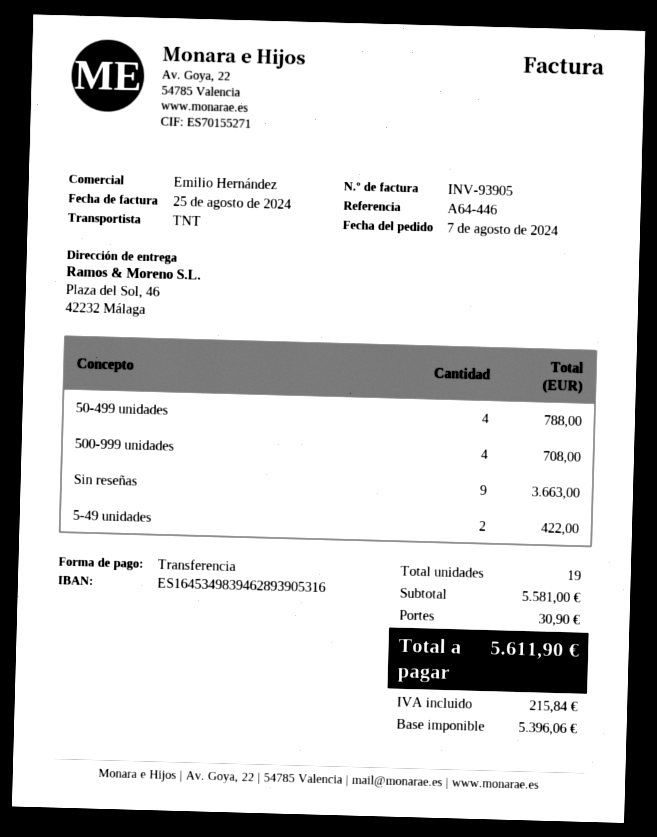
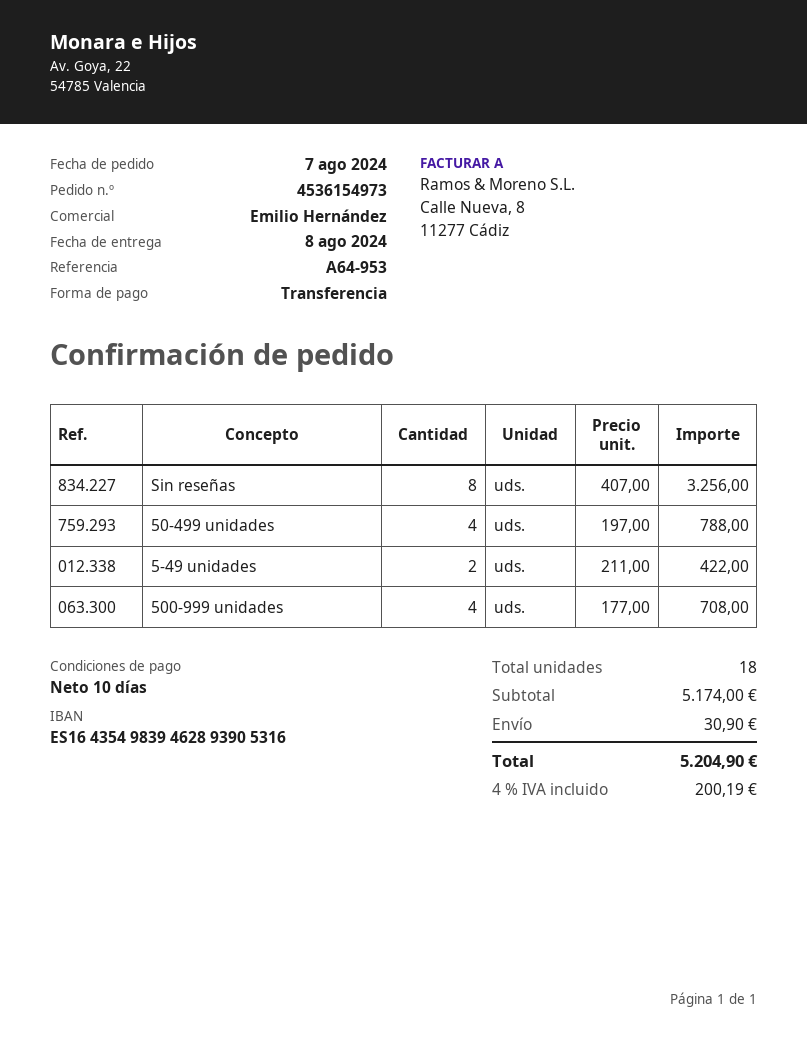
reference: A64-446 -> A64-953
bank account: ES1645349839462893905316 -> ES1643549839462893905316
Sin reseñas: 9 for 3663.00 -> 8 for 3256.00
total quantity: 19 -> 18
subtotal: 5581.00 -> 5174.00
tax: 215.84 -> 200.19
total: 5611.90 -> 5204.90

